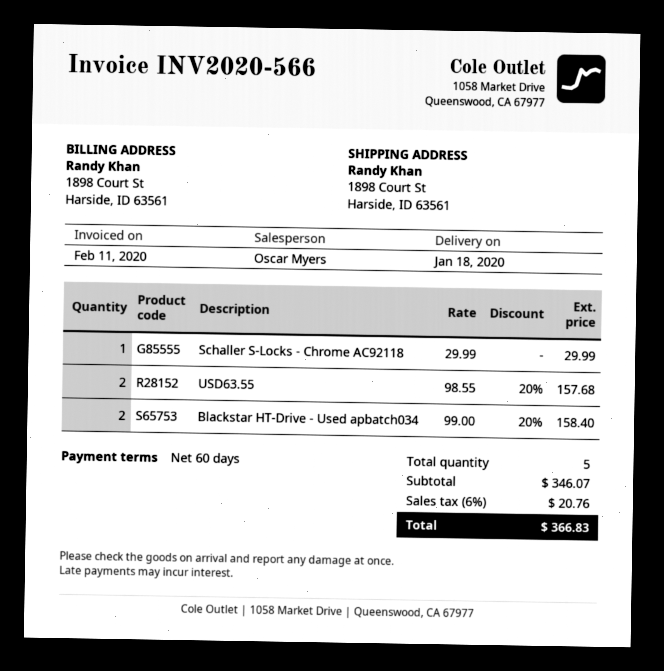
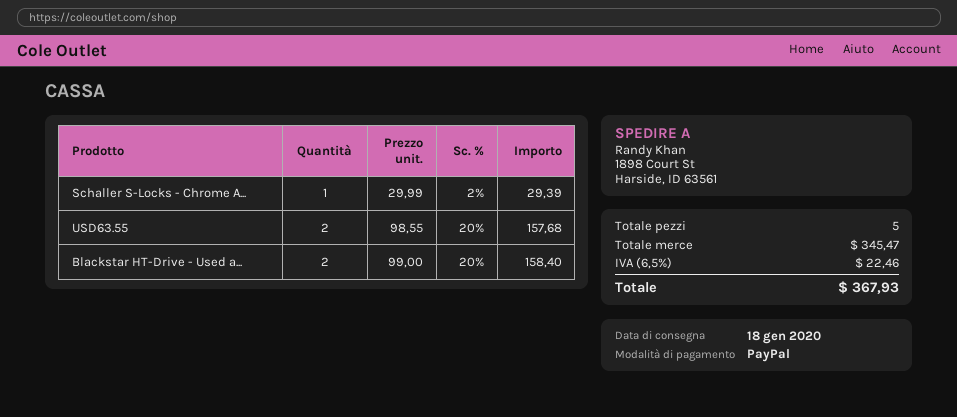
Schaller S-Locks - Chrome AC92118: 1 x 29.99 = 29.99 -> 1 x 29.99 - 2% = 29.39
subtotal: 346.07 -> 345.47
tax: 6% = 20.76 -> 6.5% = 22.46
total: 366.83 -> 367.93

